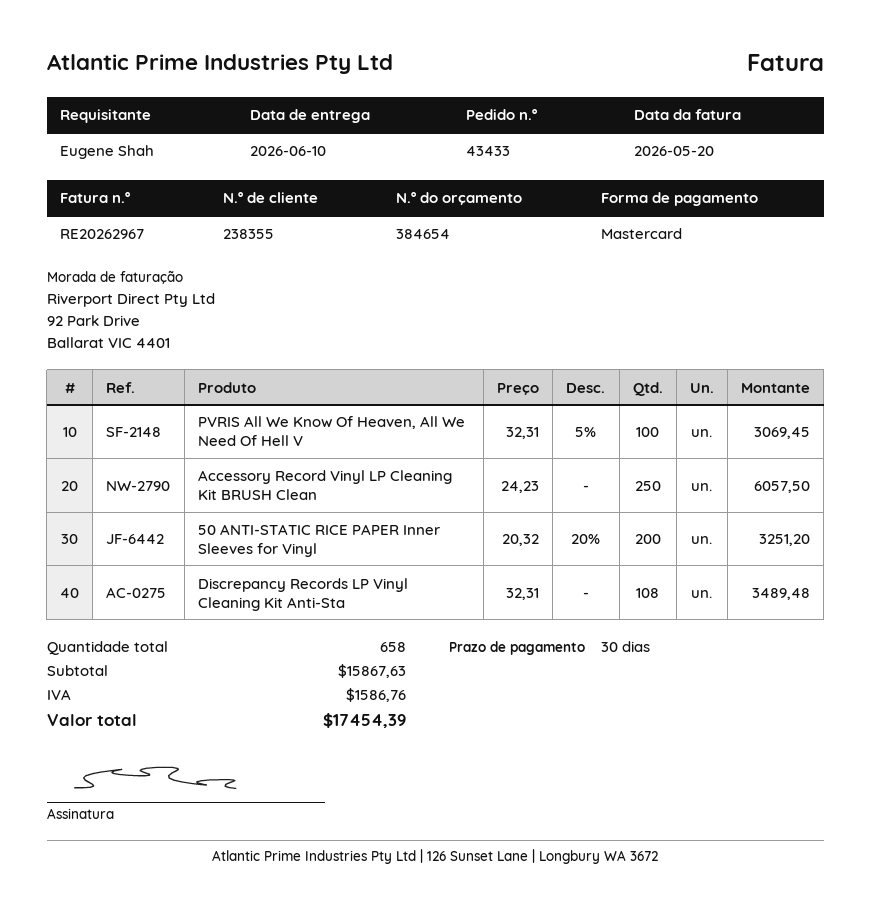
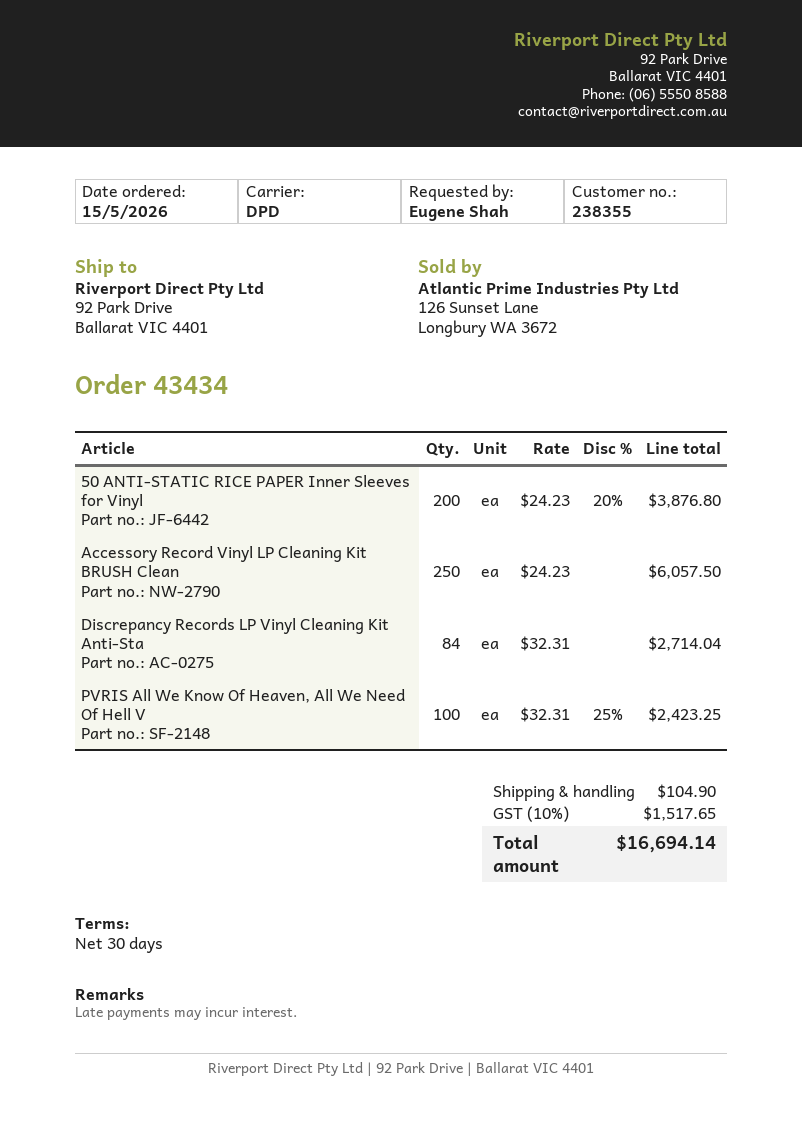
order number: 43433 -> 43434
PVRIS All We Know Of Heaven, All We Need Of Hell V: 100 x 32.31 - 5% = 3069.45 -> 100 x 32.31 - 25% = 2423.25
50 ANTI-STATIC RICE PAPER Inner Sleeves for Vinyl: 200 x 20.32 - 20% = 3251.20 -> 200 x 24.23 - 20% = 3876.80
Discrepancy Records LP Vinyl Cleaning Kit Anti-Sta: 108 x 32.31 = 3489.48 -> 84 x 32.31 = 2714.04
shipping: none -> 104.90
tax: 1586.76 -> 1517.65
total: 17454.39 -> 16694.14

